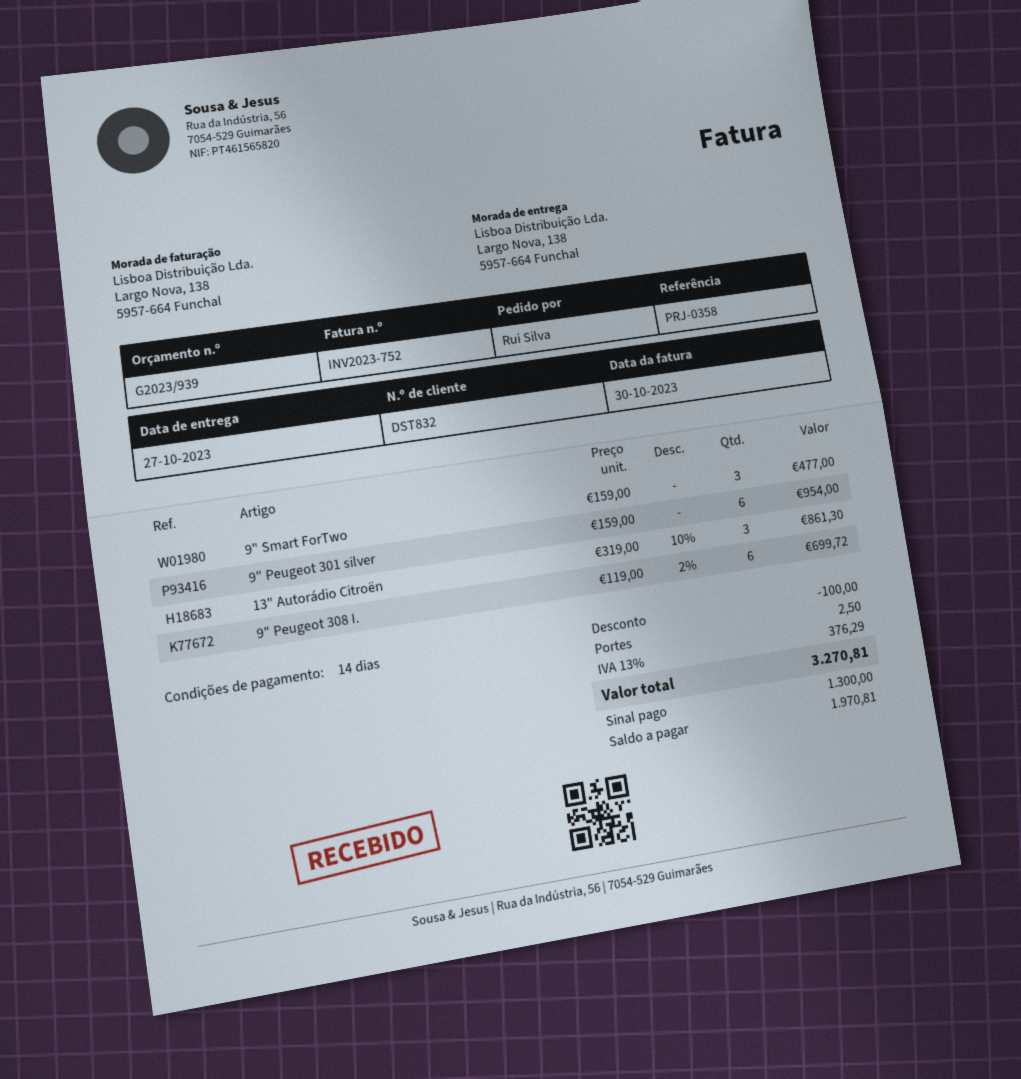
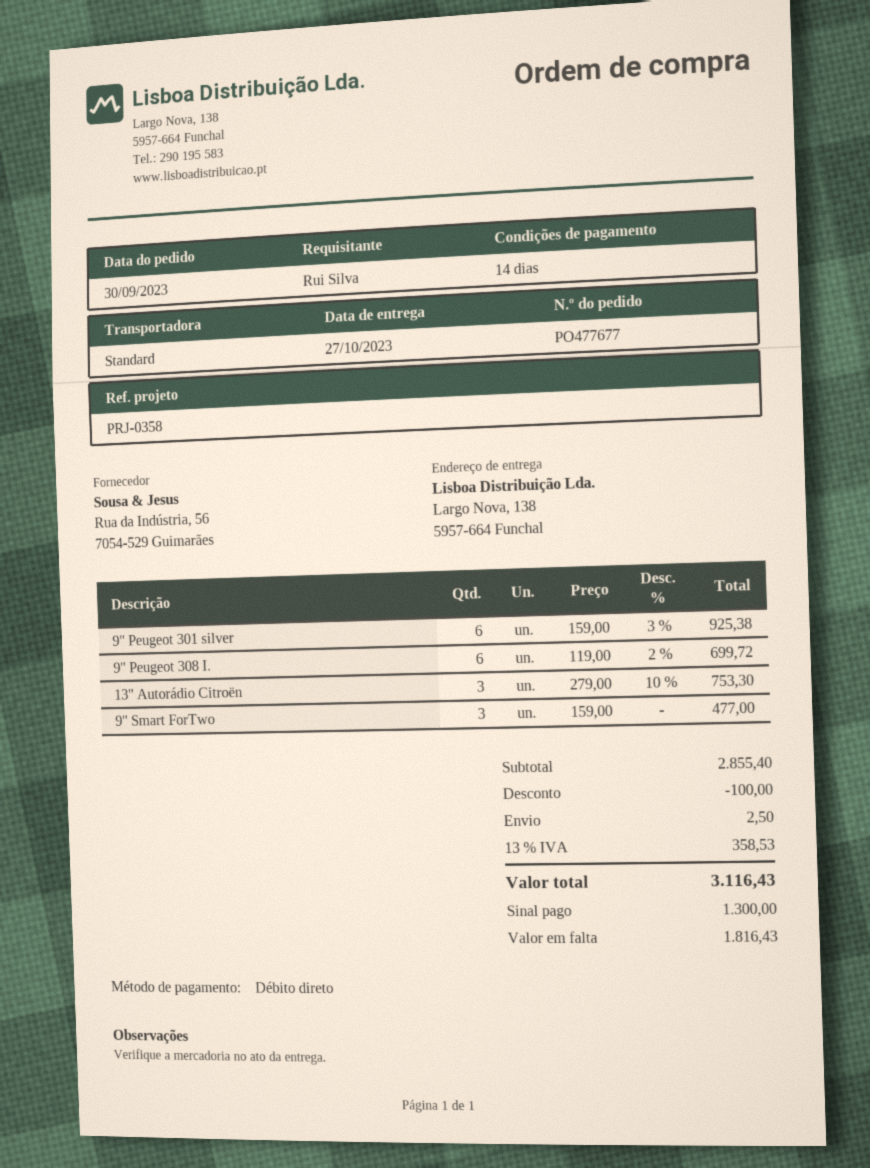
9" Peugeot 301 silver: 6 x 159.00 = 954.00 -> 6 x 159.00 - 3% = 925.38
13" Autorádio Citroën: 3 x 319.00 - 10% = 861.30 -> 3 x 279.00 - 10% = 753.30
tax: 13% = 376.29 -> 13% = 358.53
total: 3270.81 -> 3116.43
balance: 1970.81 -> 1816.43

